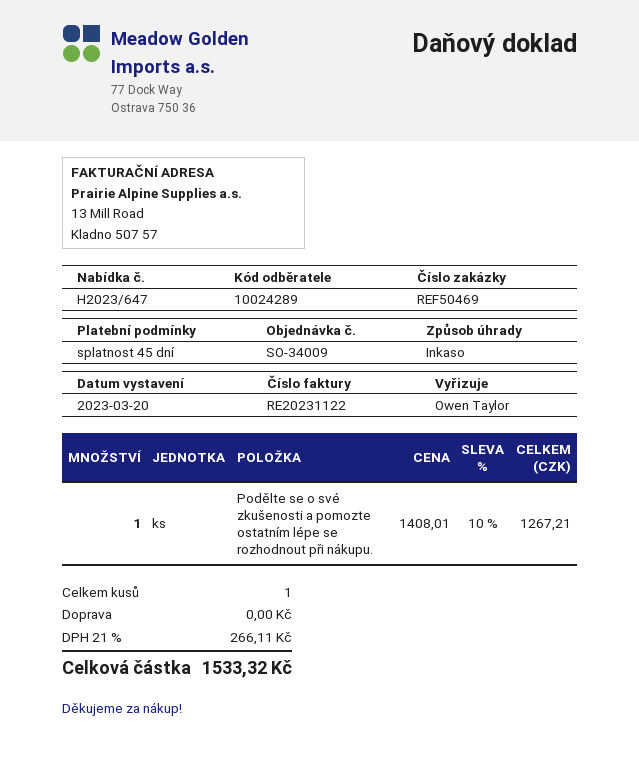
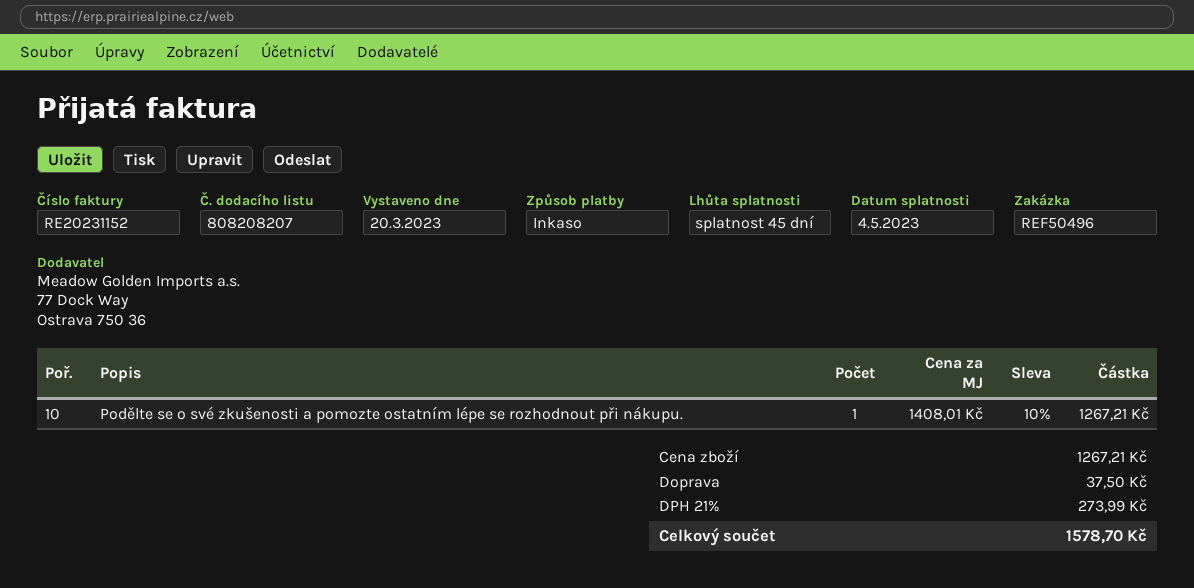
invoice number: RE20231122 -> RE20231152
reference: REF50469 -> REF50496
shipping: 0.00 -> 37.50
tax: 21% = 266.11 -> 21% = 273.99
total: 1533.32 -> 1578.70

